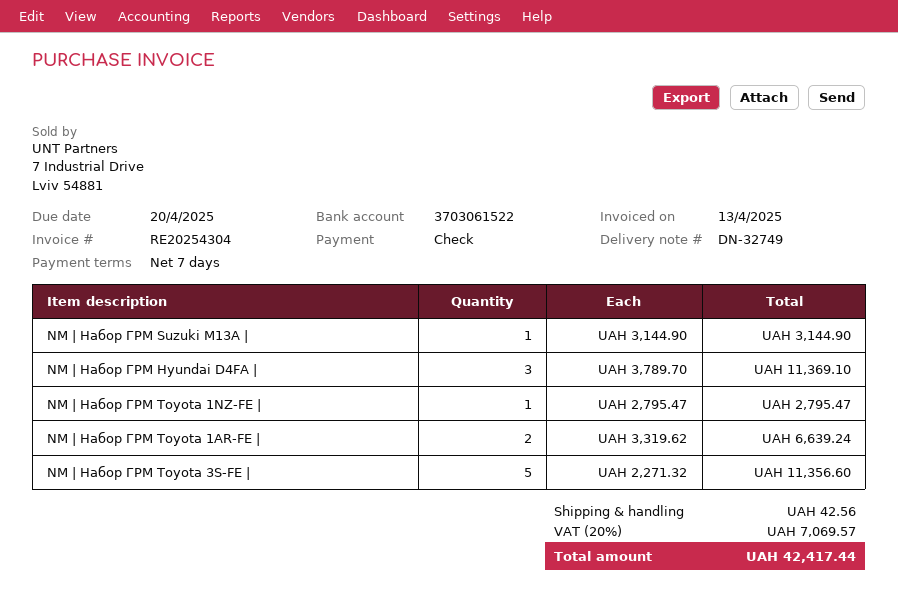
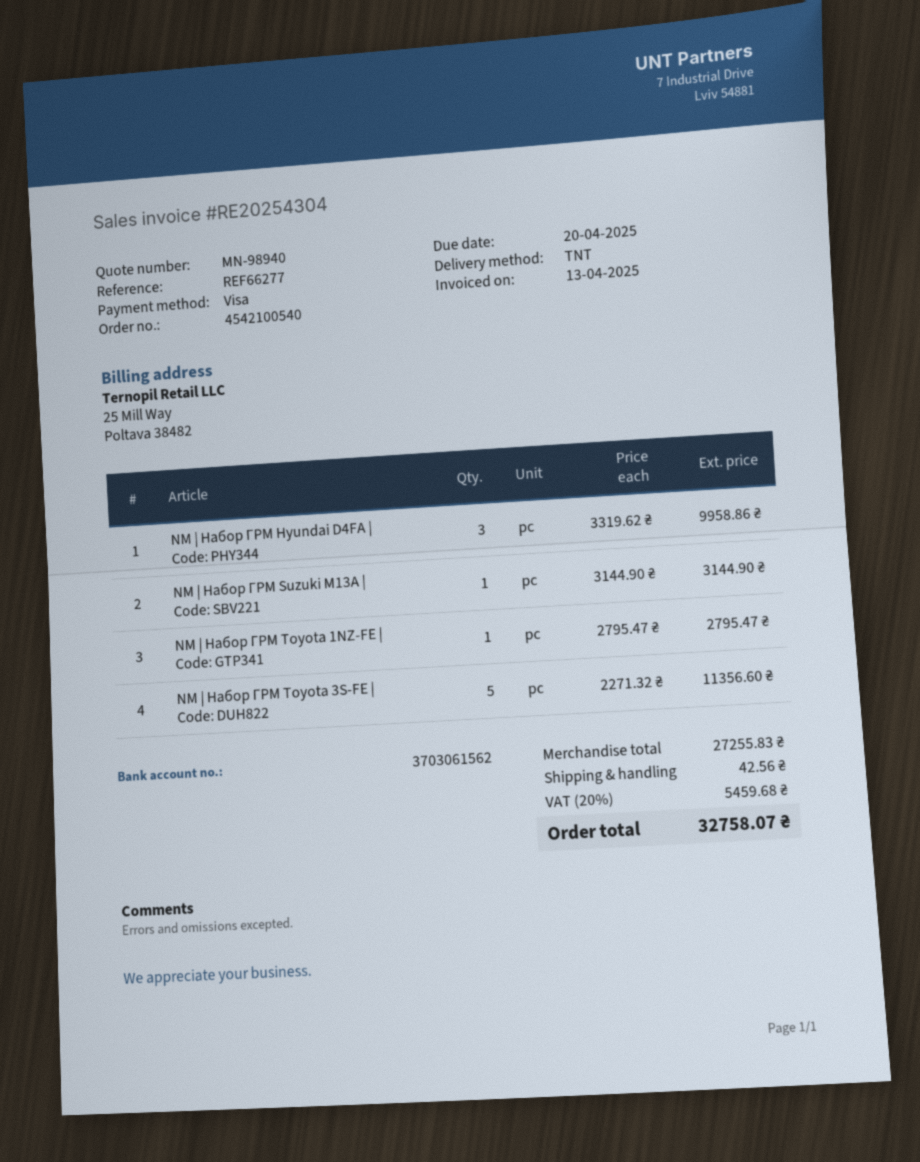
payment method: cheque -> Visa
bank account: 3703061522 -> 3703061562
NM | Набор ГРМ Hyundai D4FA |: 3 x 3789.70 = 11369.10 -> 3 x 3319.62 = 9958.86
NM | Набор ГРМ Toyota 1AR-FE |: 2 x 3319.62 = 6639.24 -> none
tax: 20% = 7069.57 -> 20% = 5459.68
total: 42417.44 -> 32758.07

